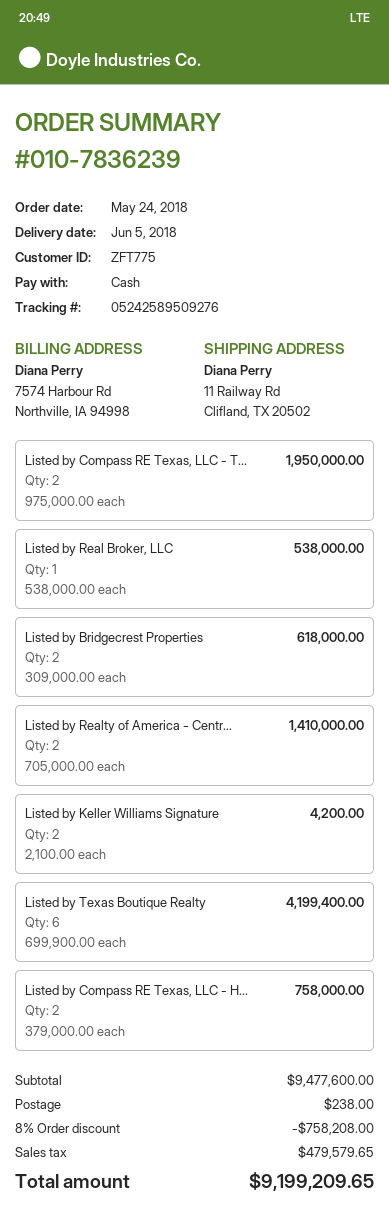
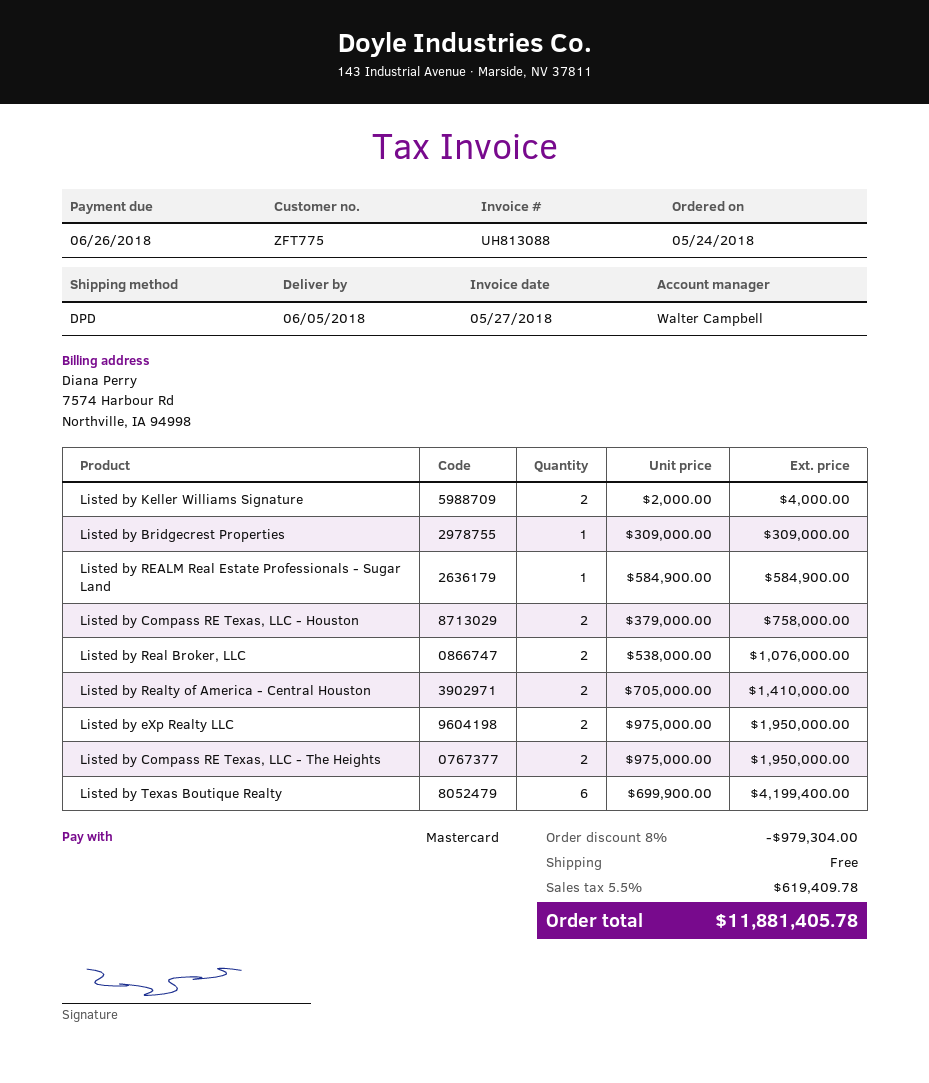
payment method: cash -> Mastercard
Listed by Real Broker, LLC: 1 x 538000.00 = 538000.00 -> 2 x 538000.00 = 1076000.00
Listed by Bridgecrest Properties: 2 x 309000.00 = 618000.00 -> 1 x 309000.00 = 309000.00
Listed by Keller Williams Signature: 2 x 2100.00 = 4200.00 -> 2 x 2000.00 = 4000.00
Listed by REALM Real Estate Professionals - Sugar Land: none -> 1 x 584900.00 = 584900.00
Listed by eXp Realty LLC: none -> 2 x 975000.00 = 1950000.00
discount: 8% = 758208.00 -> 8% = 979304.00
shipping: 238.00 -> 0.00
tax: 479579.65 -> 619409.78
total: 9199209.65 -> 11881405.78

